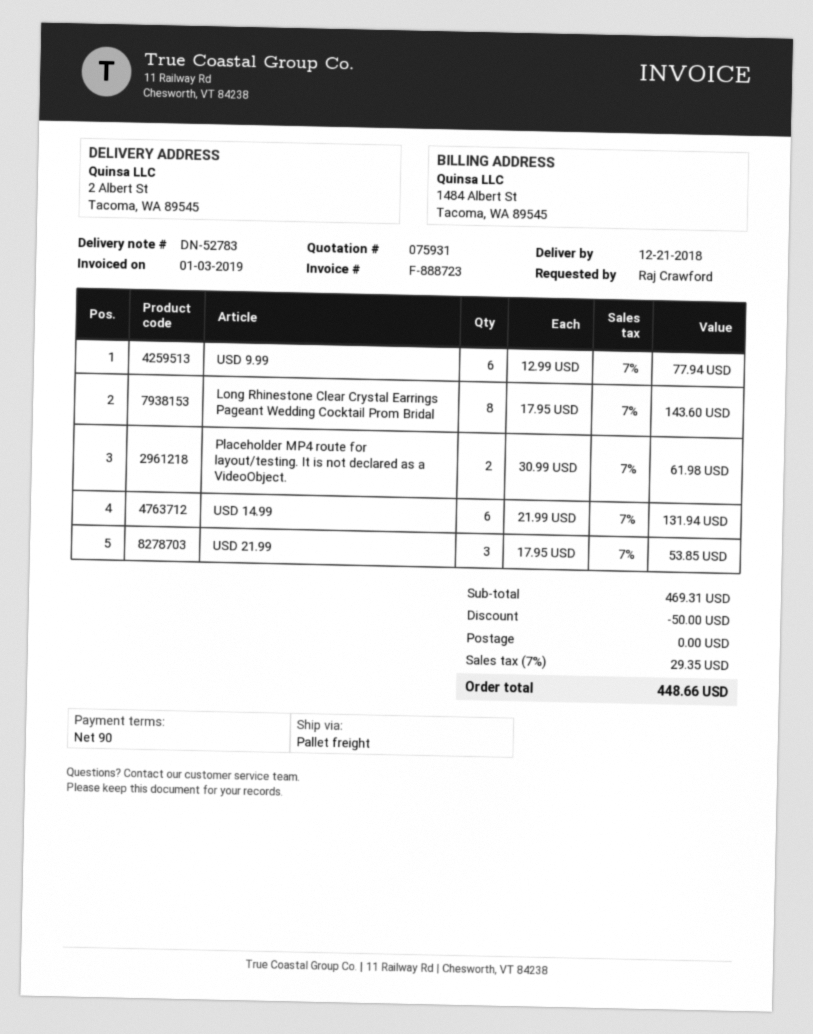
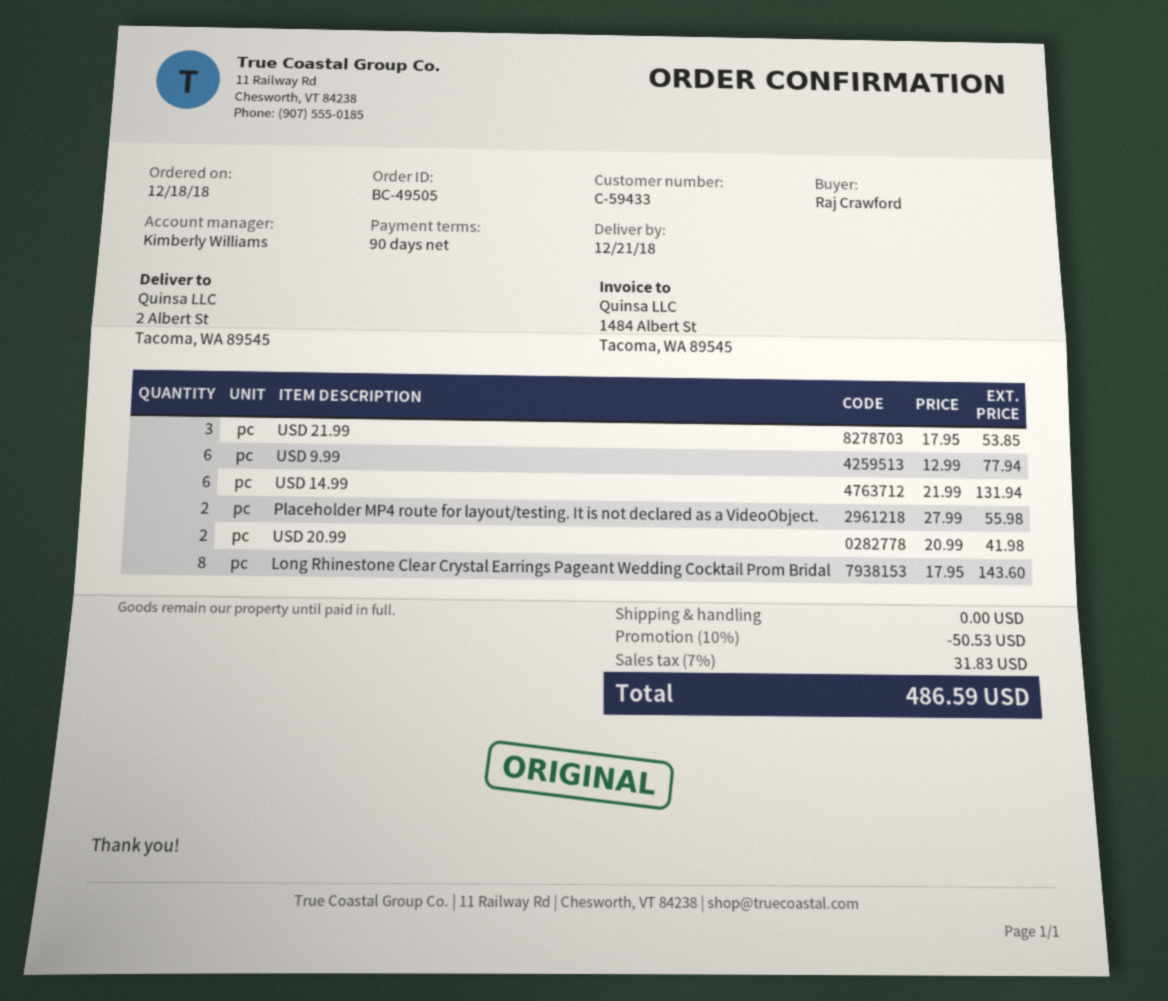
Placeholder MP4 route for layout/testing. It is not declared as a VideoObject.: 2 x 30.99 = 61.98 -> 2 x 27.99 = 55.98
USD 20.99: none -> 2 x 20.99 = 41.98
discount: 50.00 -> 50.53
tax: 7% = 29.35 -> 7% = 31.83
total: 448.66 -> 486.59

